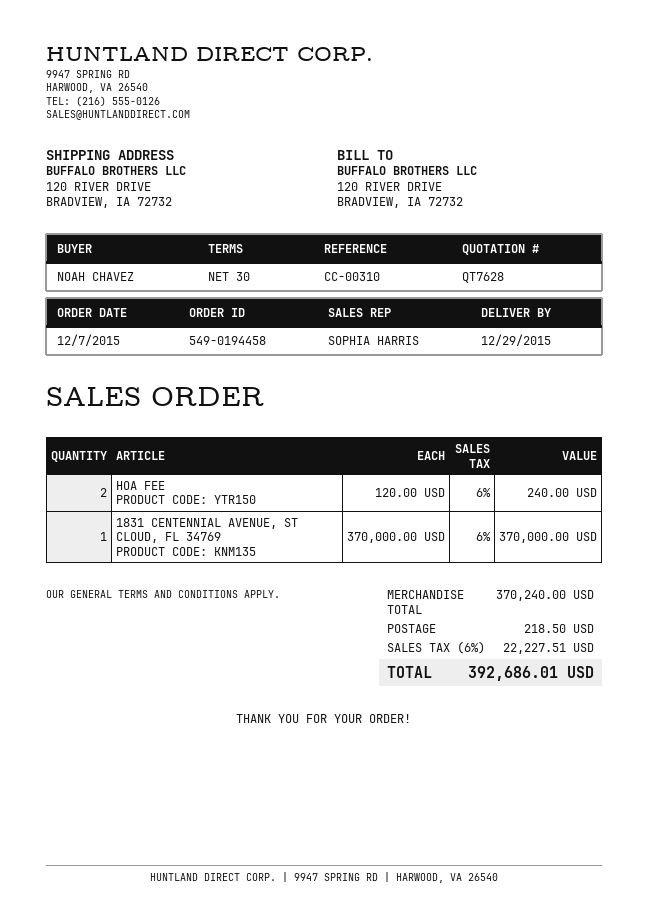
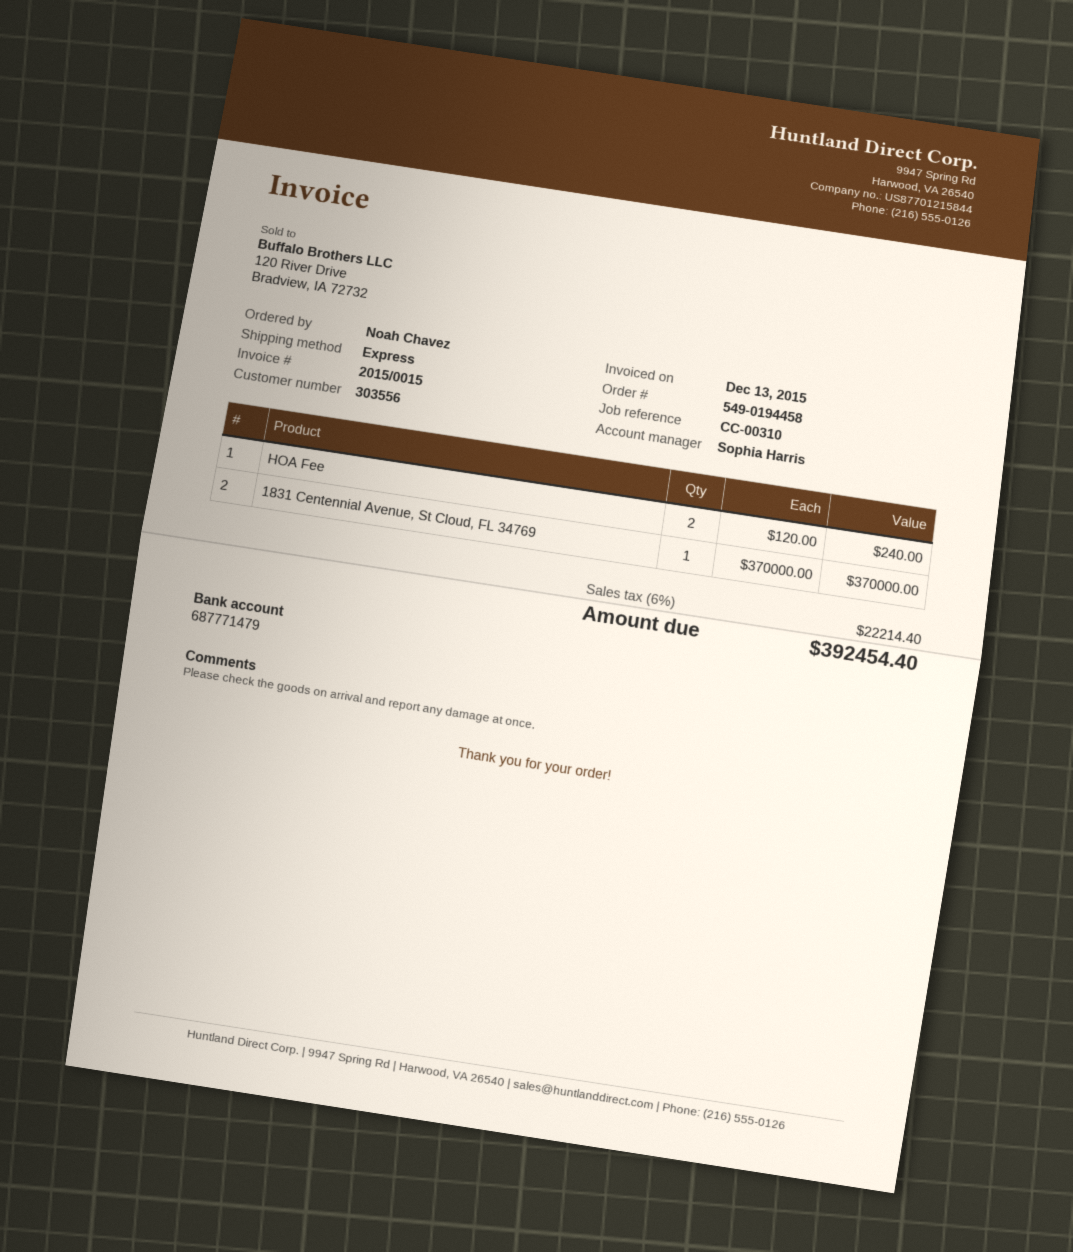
shipping: 218.50 -> none
tax: 6% = 22227.51 -> 6% = 22214.40
total: 392686.01 -> 392454.40

